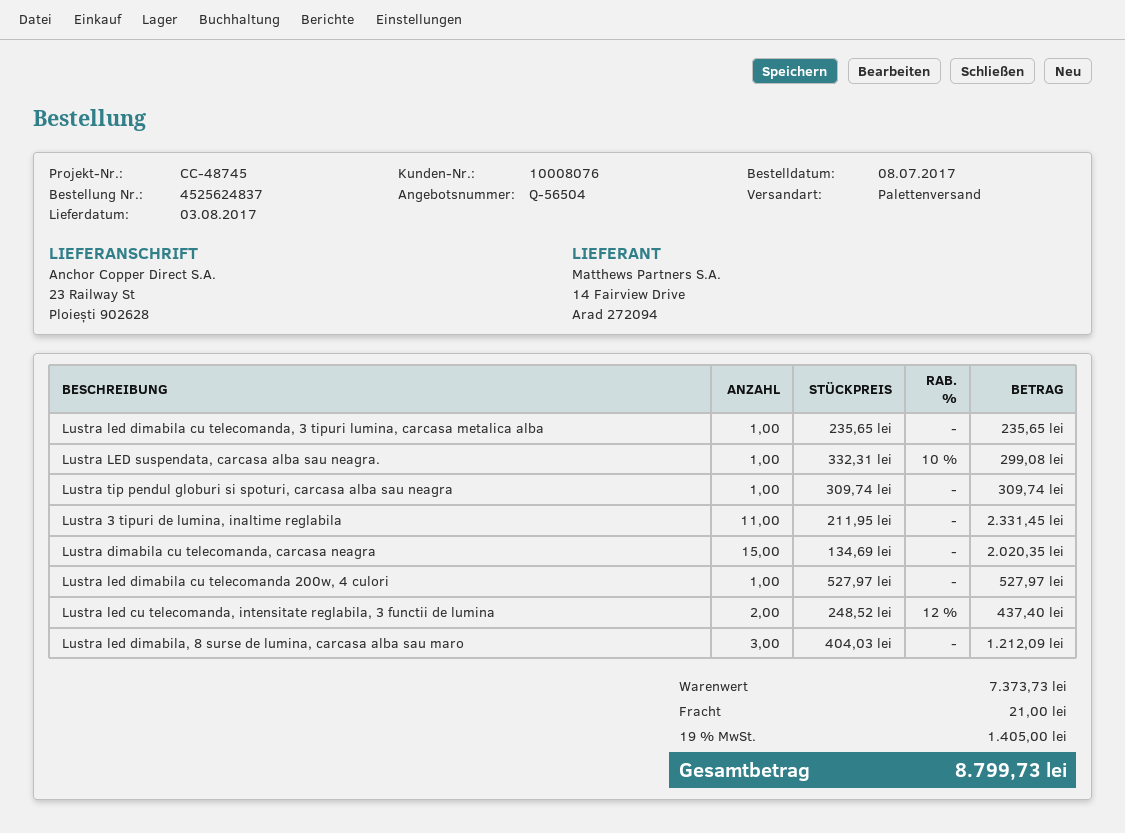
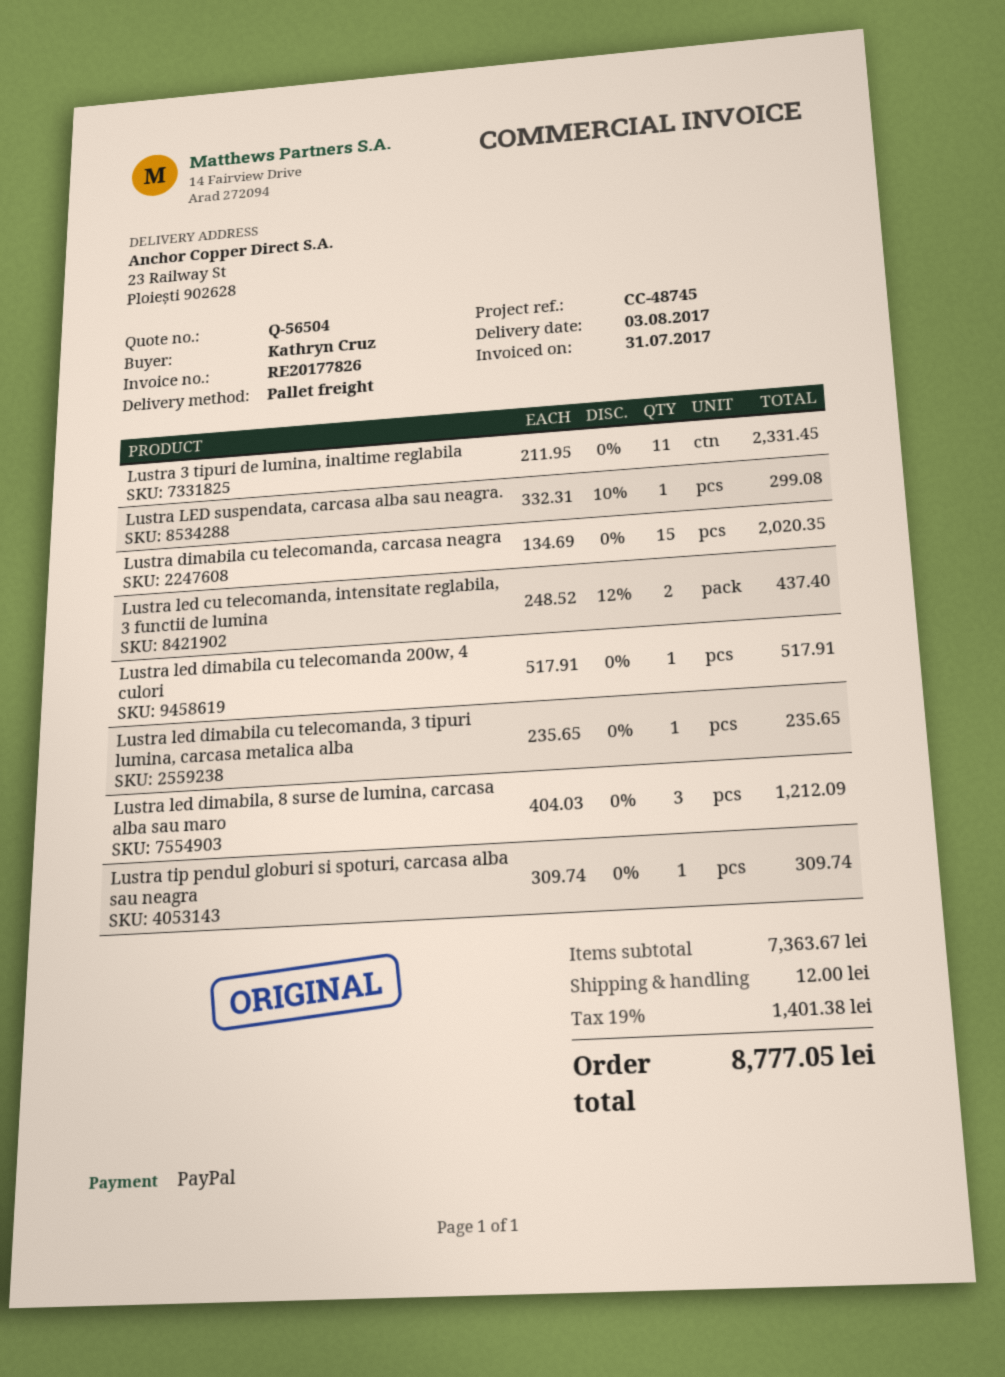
Lustra led dimabila cu telecomanda 200w, 4 culori: 1 x 527.97 = 527.97 -> 1 x 517.91 = 517.91
subtotal: 7373.73 -> 7363.67
shipping: 21.00 -> 12.00
tax: 19% = 1405.00 -> 19% = 1401.38
total: 8799.73 -> 8777.05

